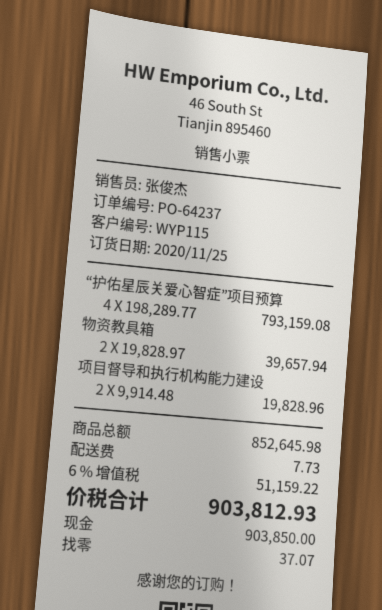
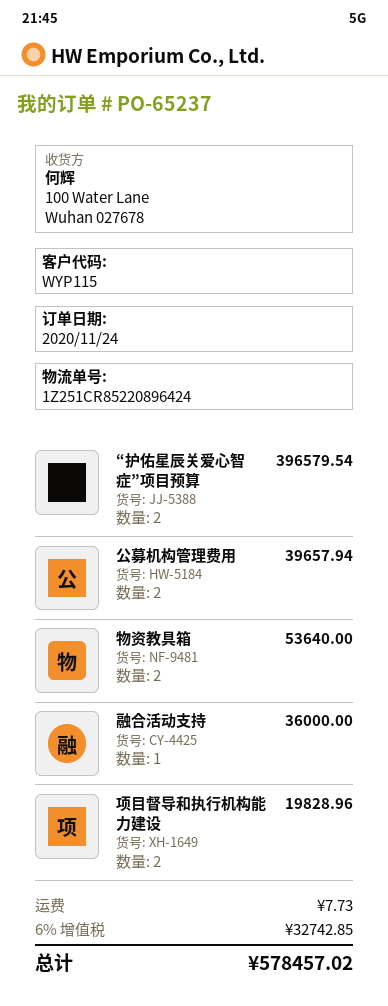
order number: PO-64237 -> PO-65237
order date: 2020-11-25 -> 2020-11-24
“护佑星辰关爱心智症”项目预算: 4 for 793159.08 -> 2 for 396579.54
物资教具箱: 2 for 39657.94 -> 2 for 53640.00
公募机构管理费用: none -> 2 for 39657.94
融合活动支持: none -> 1 for 36000.00
tax: 6% = 51159.22 -> 6% = 32742.85
total: 903812.93 -> 578457.02

